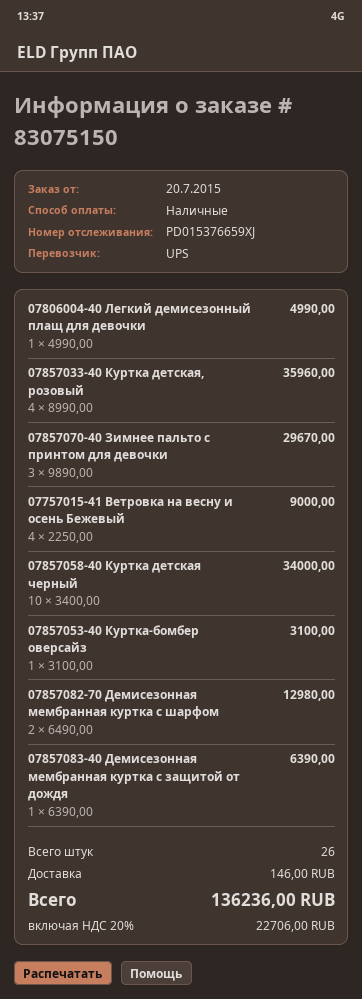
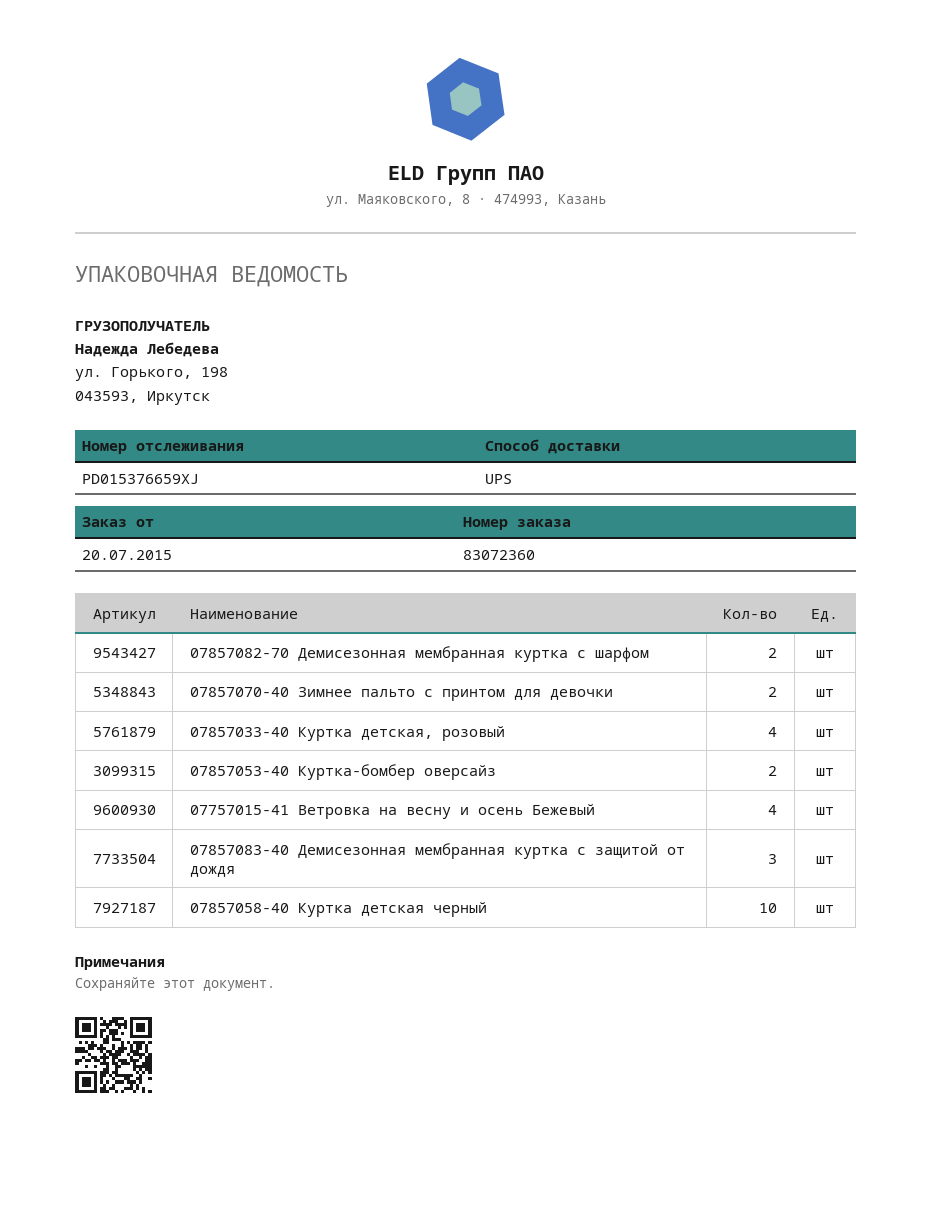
order number: 83075150 -> 83072360
07806004-40 Легкий демисезонный плащ для девочки: 1 -> none
07857070-40 Зимнее пальто с принтом для девочки: 3 -> 2
07857053-40 Куртка-бомбер оверсайз: 1 -> 2
07857083-40 Демисезонная мембранная куртка с защитой от дождя: 1 -> 3

